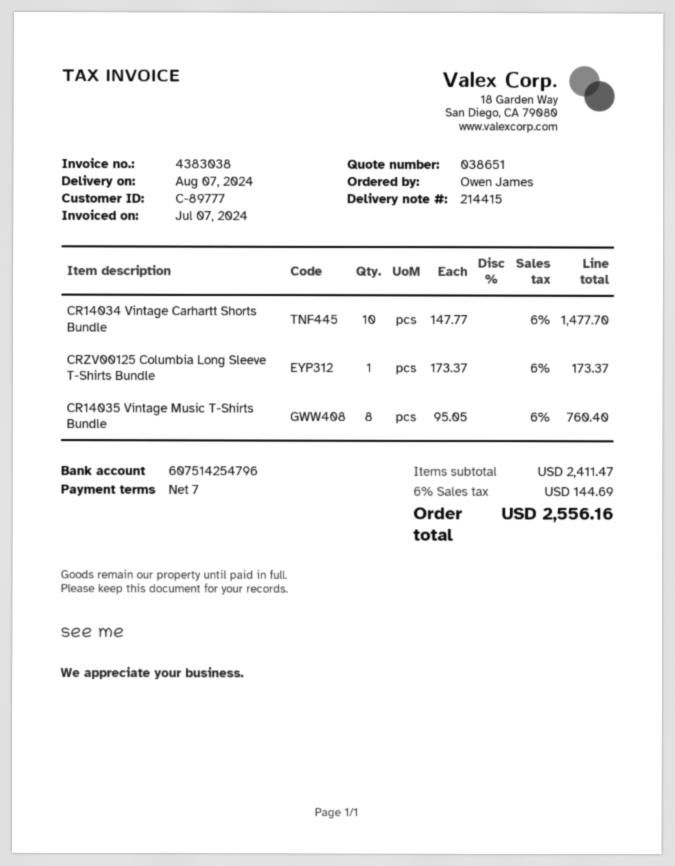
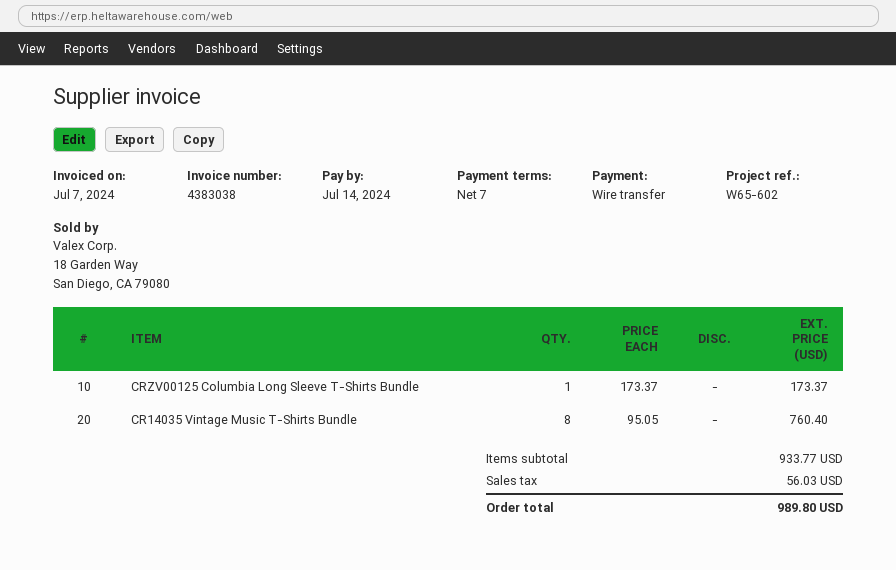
CR14034 Vintage Carhartt Shorts Bundle: 10 x 147.77 = 1477.70 -> none
subtotal: 2411.47 -> 933.77
tax: 144.69 -> 56.03
total: 2556.16 -> 989.80

